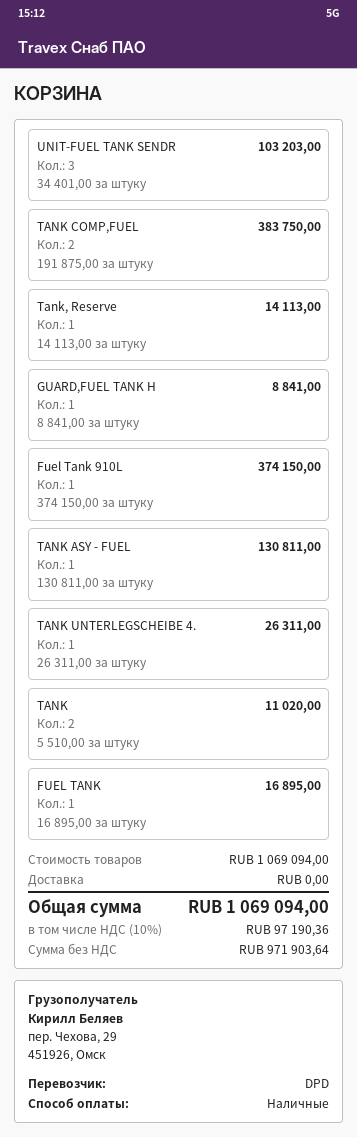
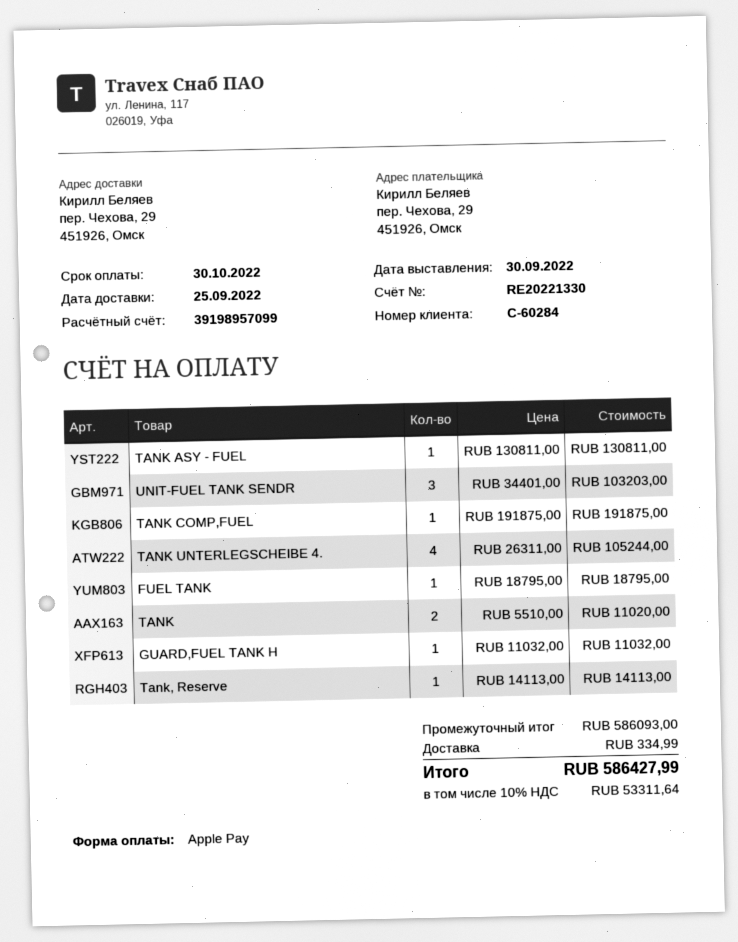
payment method: cash -> Apple Pay
TANK COMP,FUEL: 2 x 191875.00 = 383750.00 -> 1 x 191875.00 = 191875.00
GUARD,FUEL TANK H: 1 x 8841.00 = 8841.00 -> 1 x 11032.00 = 11032.00
Fuel Tank 910L: 1 x 374150.00 = 374150.00 -> none
TANK UNTERLEGSCHEIBE 4.: 1 x 26311.00 = 26311.00 -> 4 x 26311.00 = 105244.00
FUEL TANK: 1 x 16895.00 = 16895.00 -> 1 x 18795.00 = 18795.00
subtotal: 1069094.00 -> 586093.00
shipping: 0.00 -> 334.99
tax: 10% = 97190.36 -> 10% = 53311.64
total: 1069094.00 -> 586427.99

